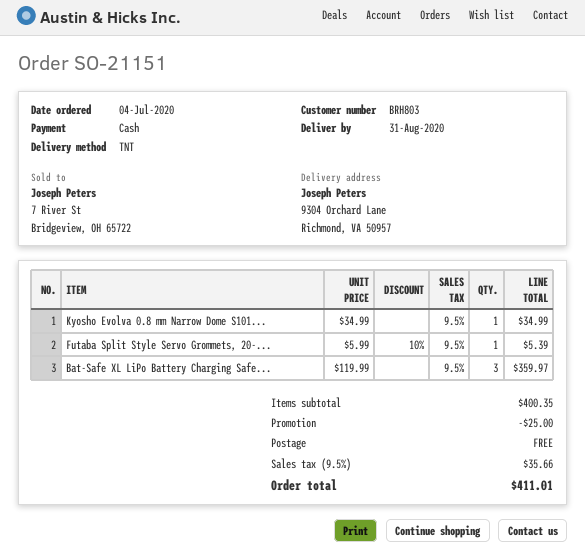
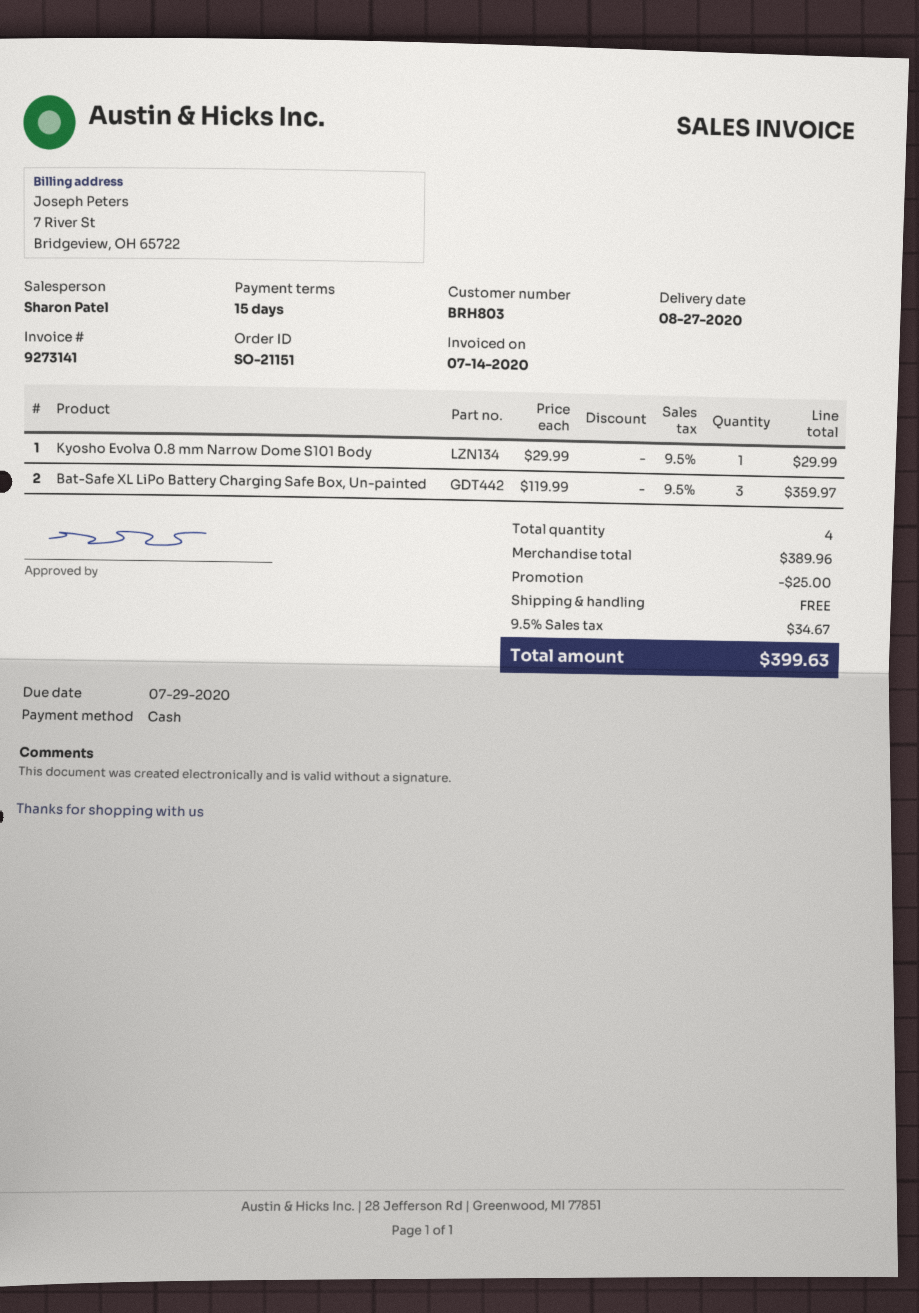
delivery date: 2020-08-31 -> 2020-08-27
Kyosho Evolva 0.8 mm Narrow Dome S101...: 1 x 34.99 = 34.99 -> 1 x 29.99 = 29.99
Futaba Split Style Servo Grommets, 20-...: 1 x 5.99 - 10% = 5.39 -> none
subtotal: 400.35 -> 389.96
tax: 9.5% = 35.66 -> 9.5% = 34.67
total: 411.01 -> 399.63

